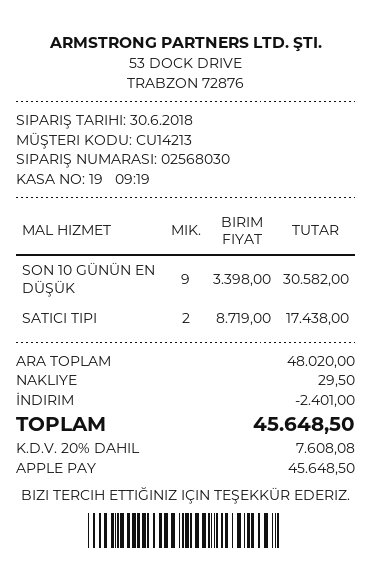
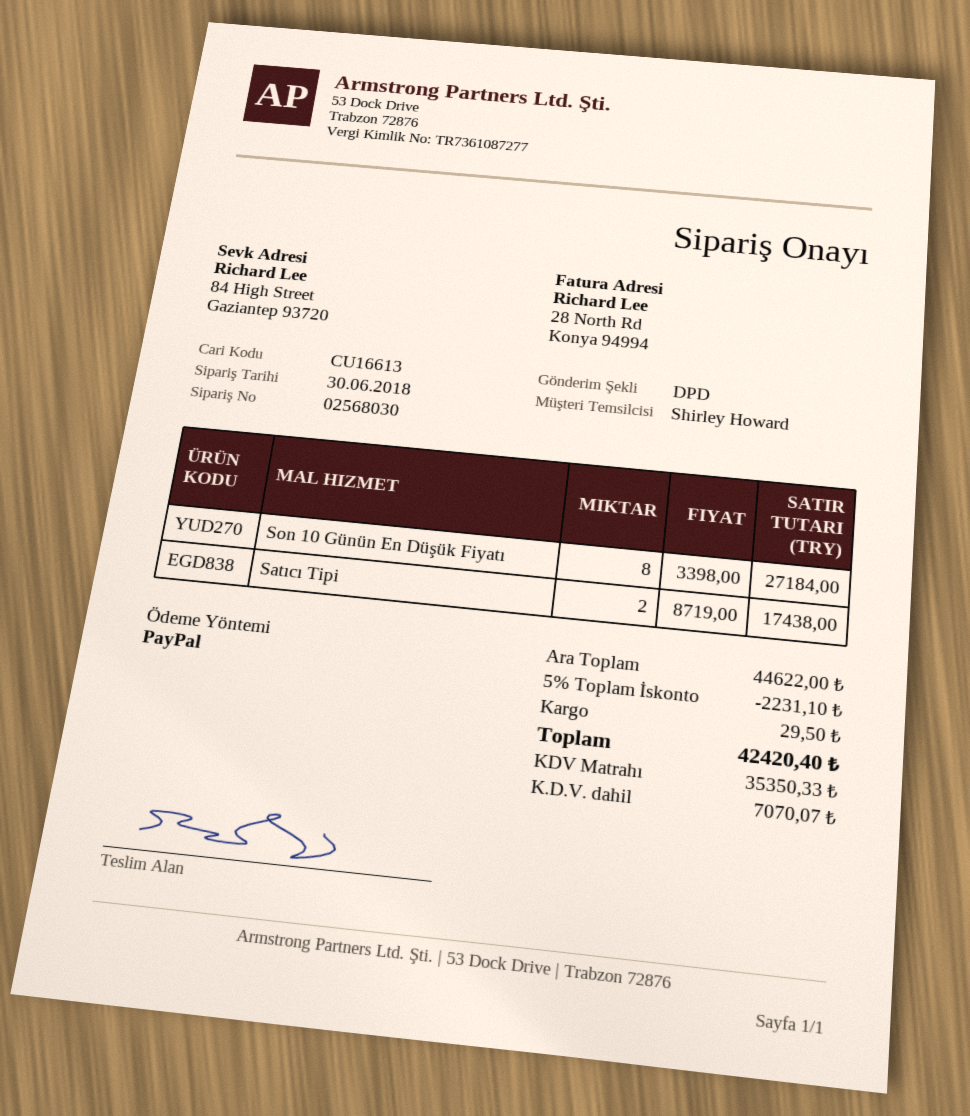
customer number: CU14213 -> CU16613
payment method: Apple Pay -> PayPal
SON 10 GÜNÜN EN DÜŞÜK: 9 x 3398.00 = 30582.00 -> 8 x 3398.00 = 27184.00
subtotal: 48020.00 -> 44622.00
discount: 2401.00 -> 2231.10
tax: 7608.08 -> 7070.07
total: 45648.50 -> 42420.40

